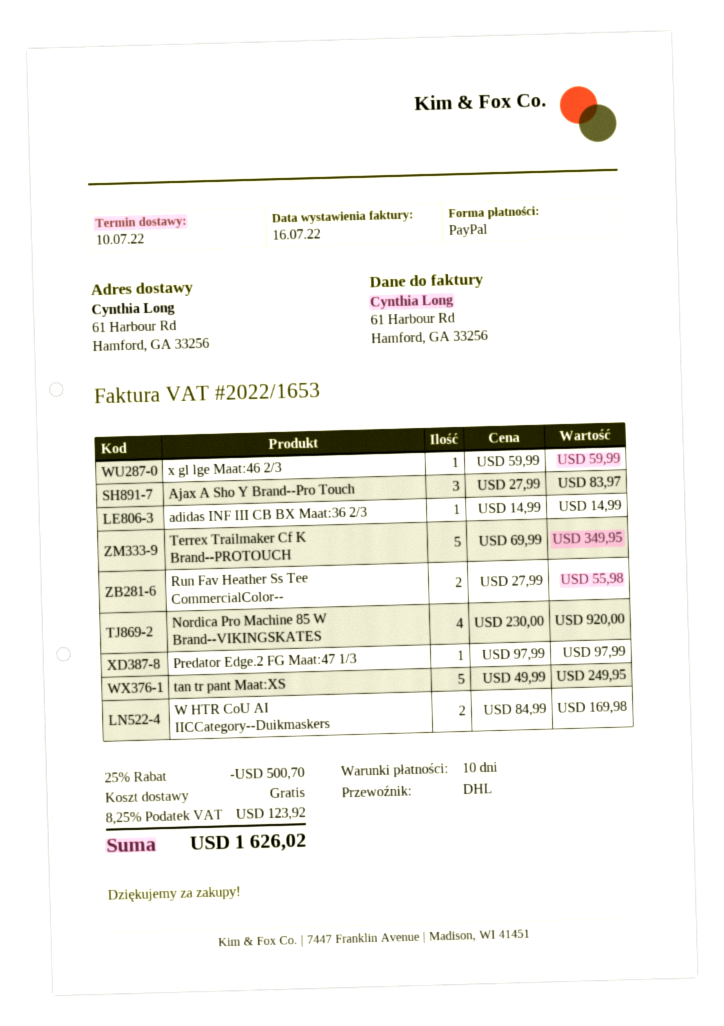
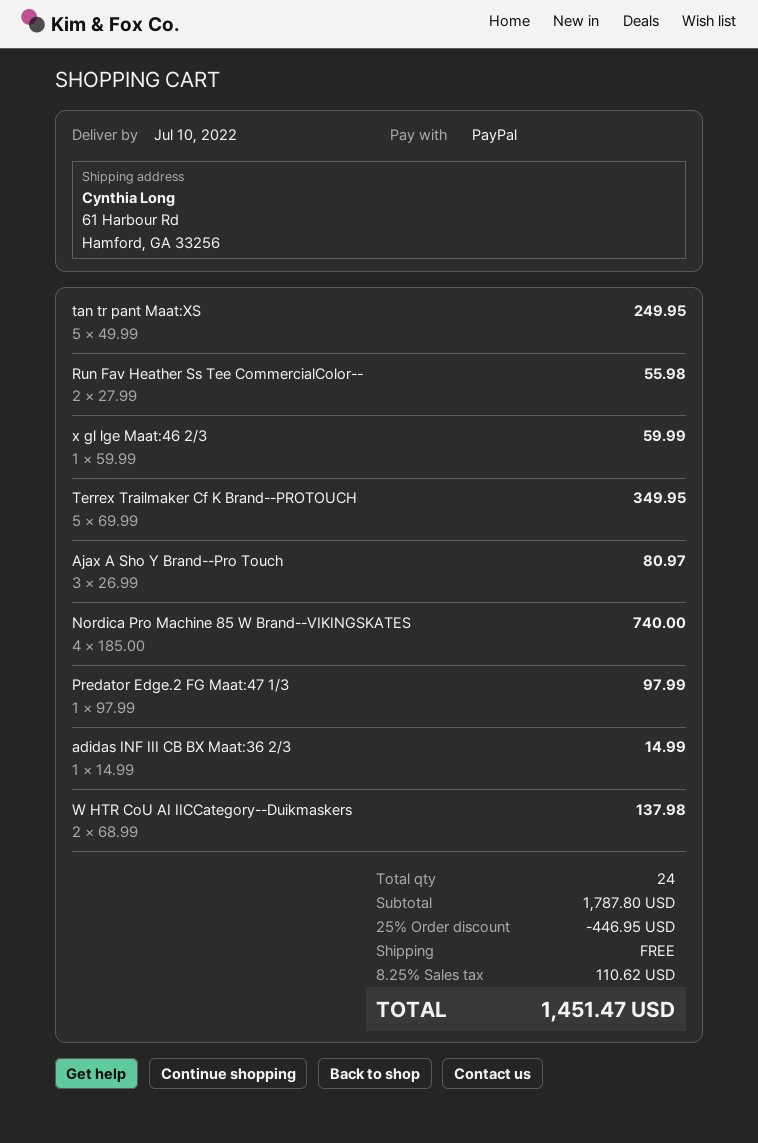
Ajax A Sho Y Brand--Pro Touch: 3 x 27.99 = 83.97 -> 3 x 26.99 = 80.97
Nordica Pro Machine 85 W Brand--VIKINGSKATES: 4 x 230.00 = 920.00 -> 4 x 185.00 = 740.00
W HTR CoU AI IICCategory--Duikmaskers: 2 x 84.99 = 169.98 -> 2 x 68.99 = 137.98
discount: 25% = 500.70 -> 25% = 446.95
tax: 8.25% = 123.92 -> 8.25% = 110.62
total: 1626.02 -> 1451.47

